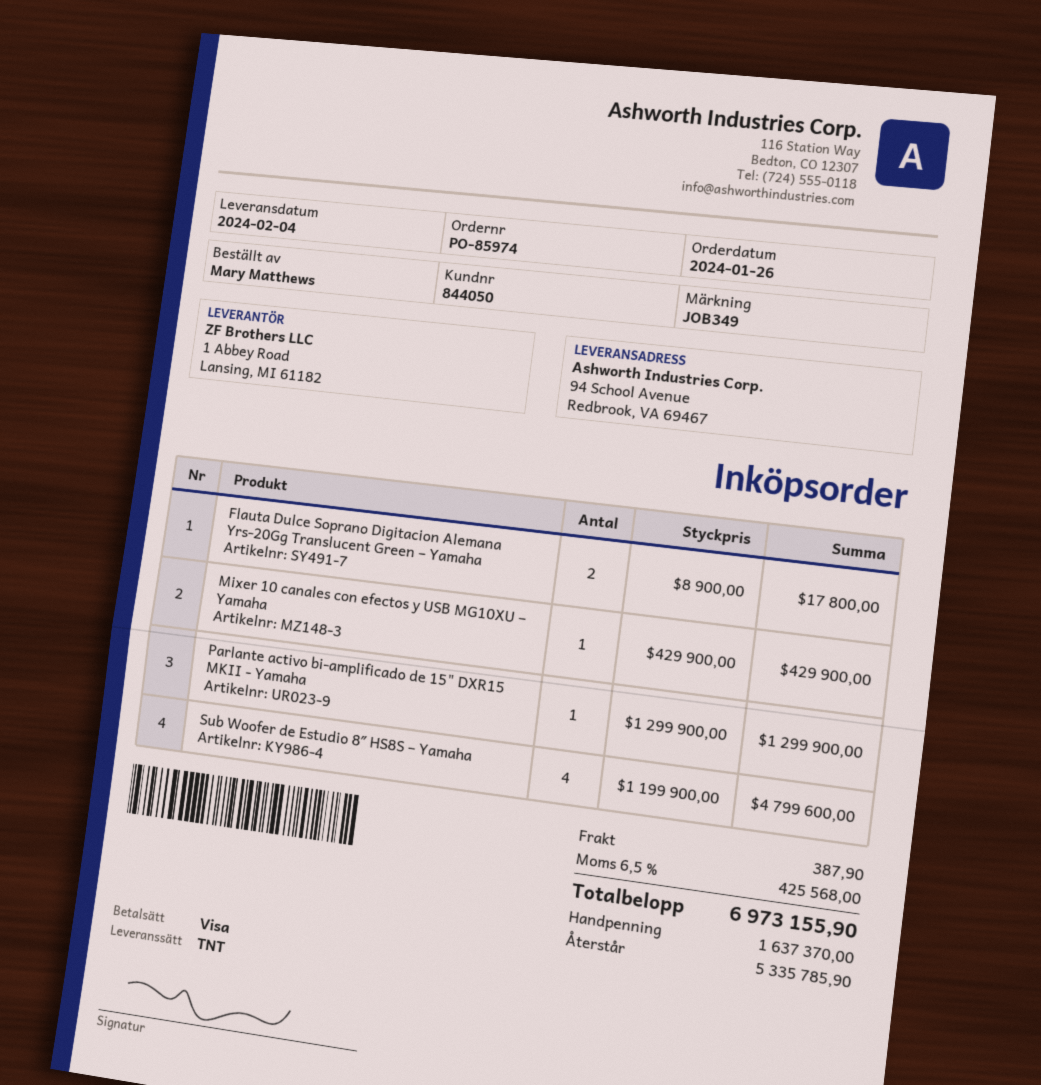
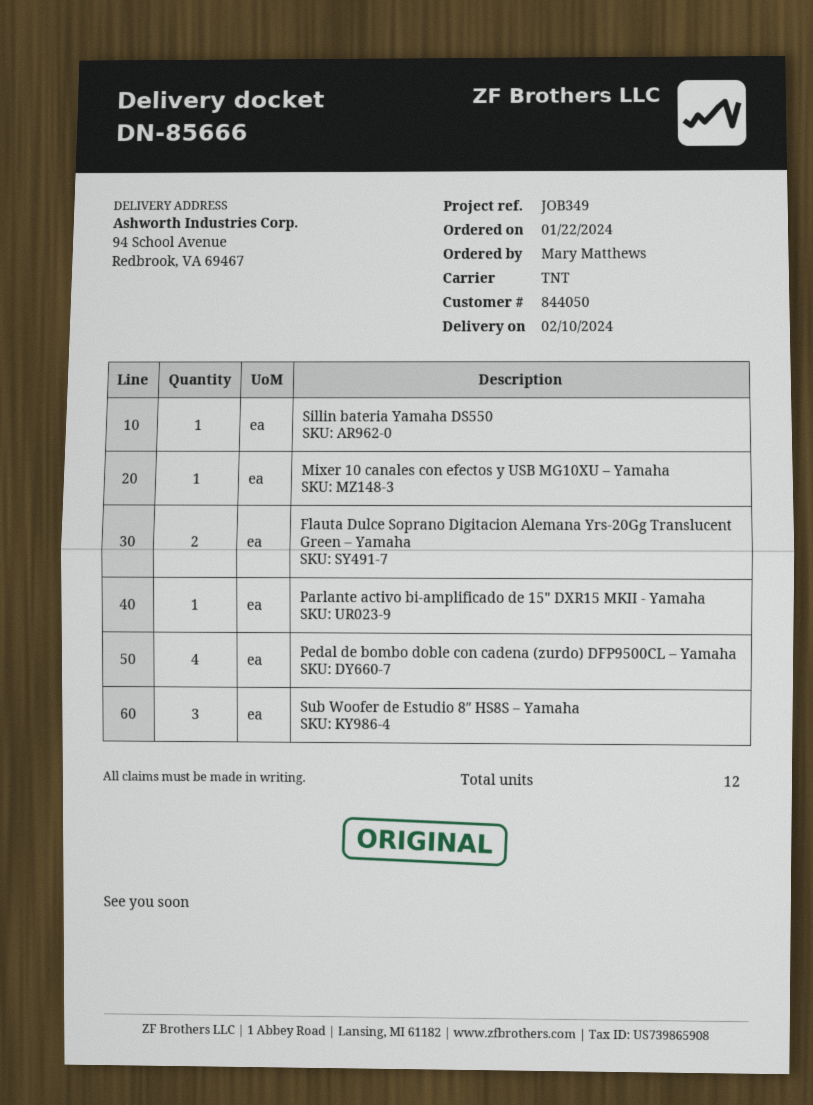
order date: 2024-01-26 -> 2024-01-22
delivery date: 2024-02-04 -> 2024-02-10
Sub Woofer de Estudio 8″ HS8S – Yamaha: 4 -> 3
Sillin bateria Yamaha DS550: none -> 1
Pedal de bombo doble con cadena (zurdo) DFP9500CL – Yamaha: none -> 4

